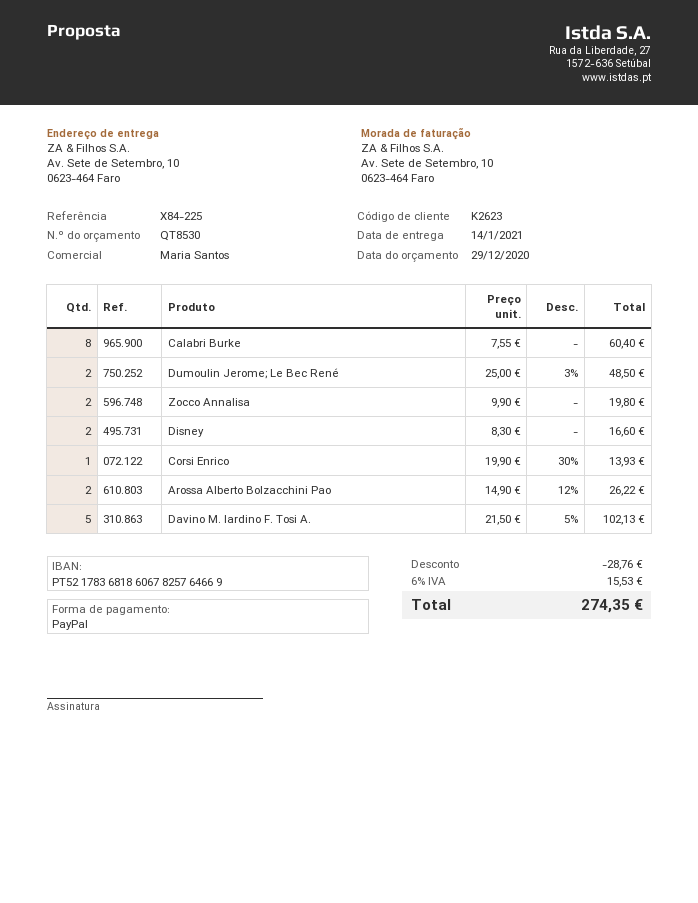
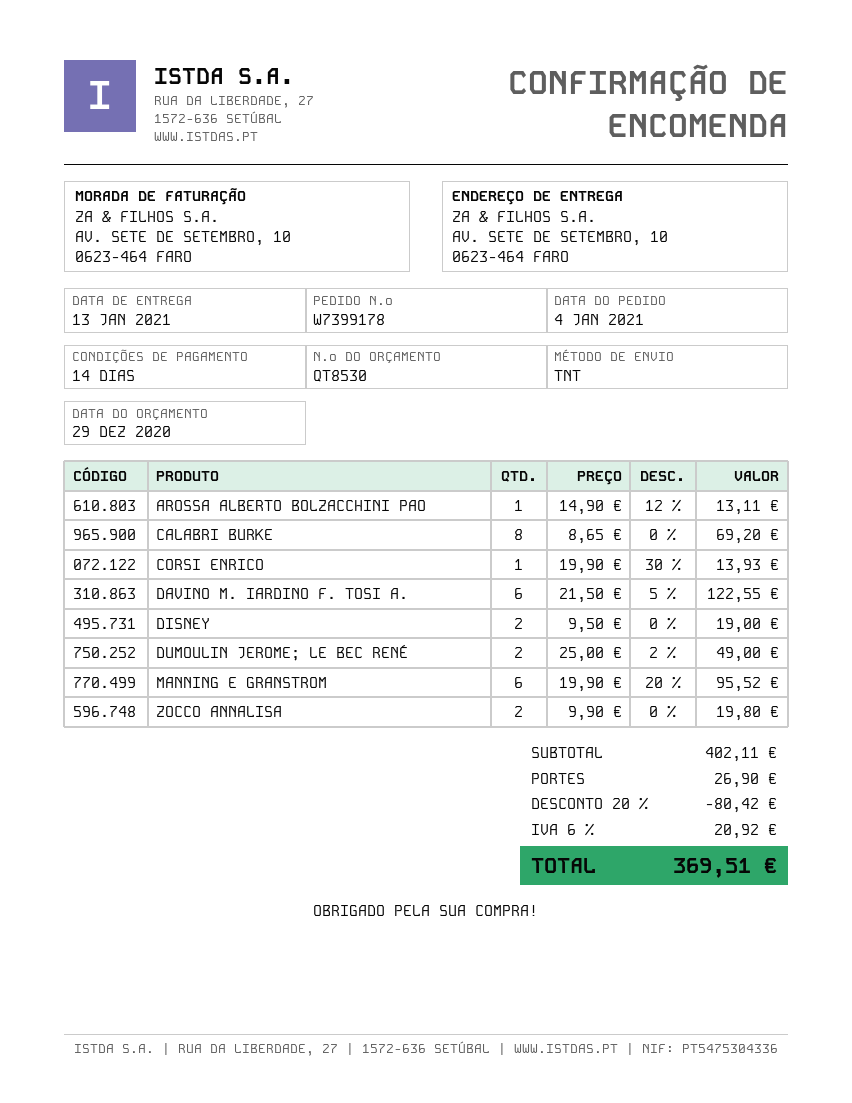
delivery date: 2021-01-14 -> 2021-01-13
Calabri Burke: 8 x 7.55 = 60.40 -> 8 x 8.65 = 69.20
Dumoulin Jerome; Le Bec René: 2 x 25.00 - 3% = 48.50 -> 2 x 25.00 - 2% = 49.00
Disney: 2 x 8.30 = 16.60 -> 2 x 9.50 = 19.00
Arossa Alberto Bolzacchini Pao: 2 x 14.90 - 12% = 26.22 -> 1 x 14.90 - 12% = 13.11
Davino M. Iardino F. Tosi A.: 5 x 21.50 - 5% = 102.13 -> 6 x 21.50 - 5% = 122.55
MANNING E GRANSTROM: none -> 6 x 19.90 - 20% = 95.52
discount: 28.76 -> 80.42
shipping: none -> 26.90
tax: 6% = 15.53 -> 6% = 20.92
total: 274.35 -> 369.51

